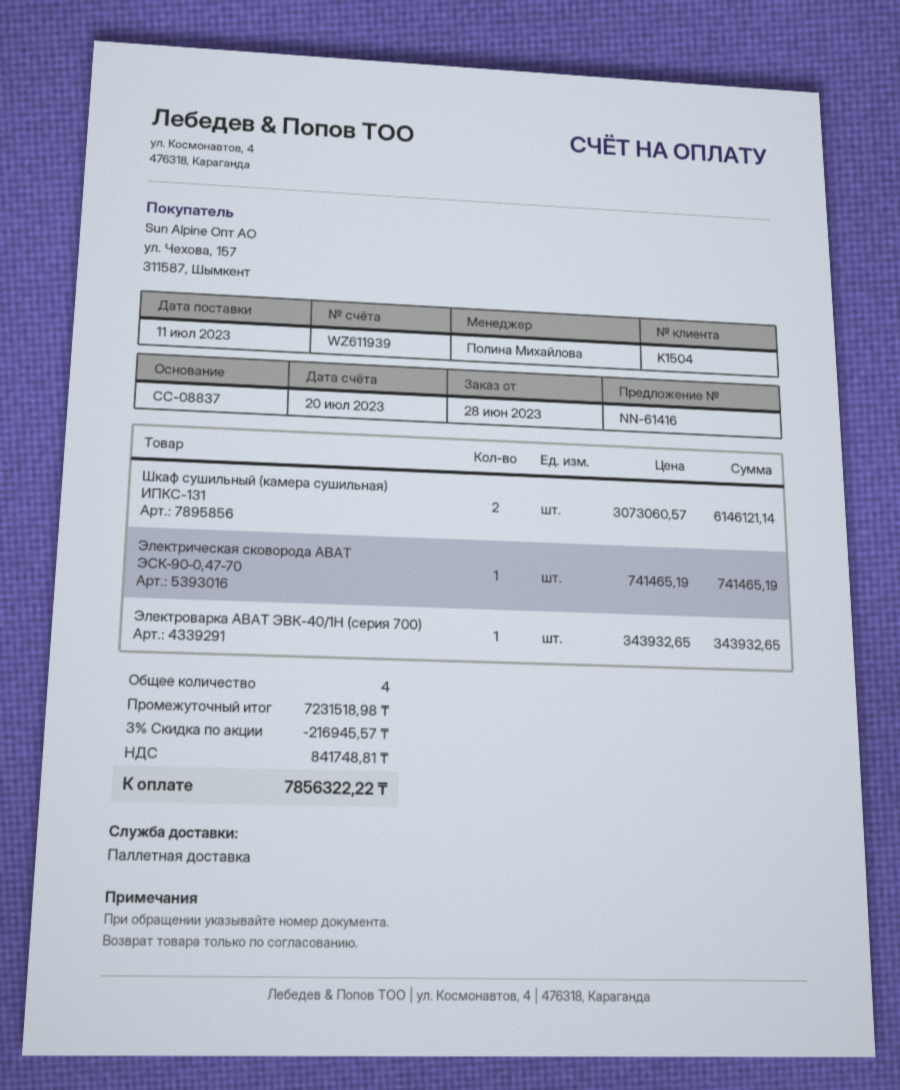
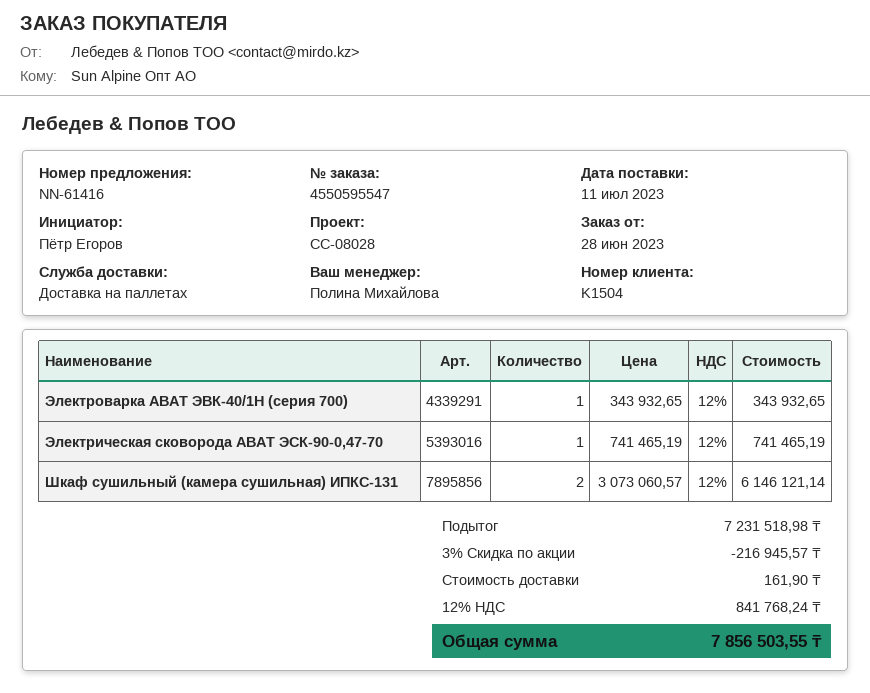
reference: CC-08837 -> CC-08028
shipping: none -> 161.90
tax: 841748.81 -> 841768.24
total: 7856322.22 -> 7856503.55

